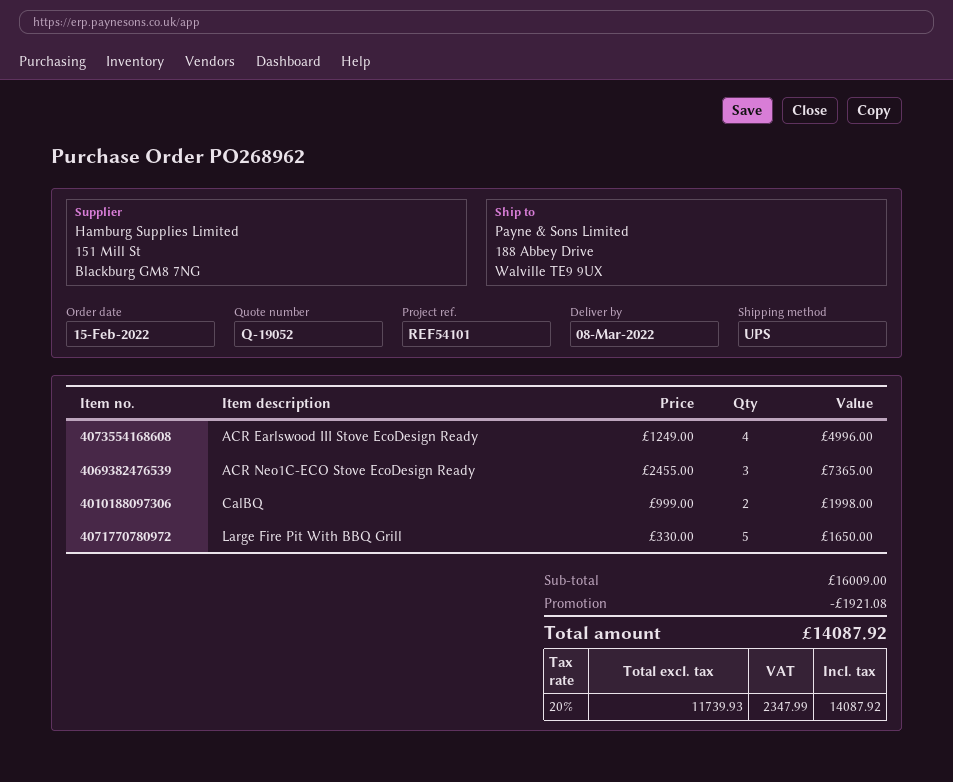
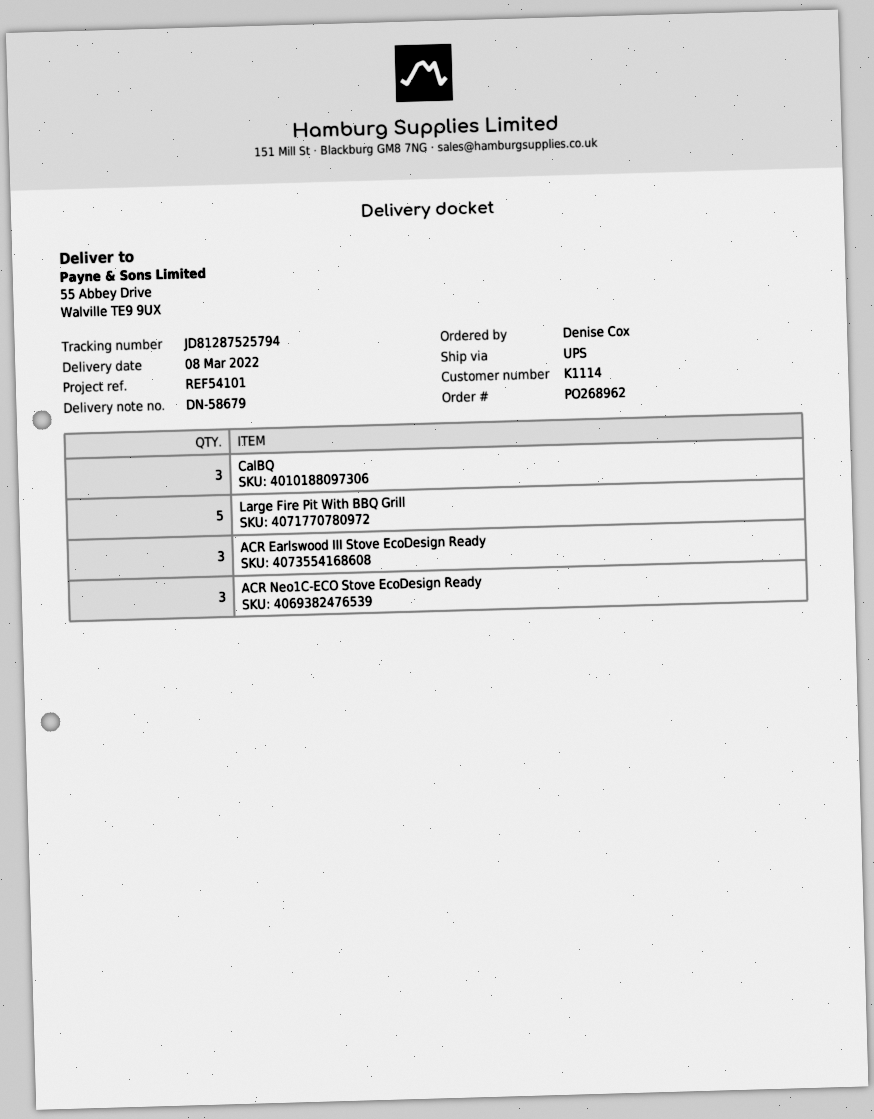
ship to: 188 Abbey Drive, Walville TE9 9UX -> 55 Abbey Drive, Walville TE9 9UX
ACR Earlswood III Stove EcoDesign Ready: 4 -> 3
CalBQ: 2 -> 3

